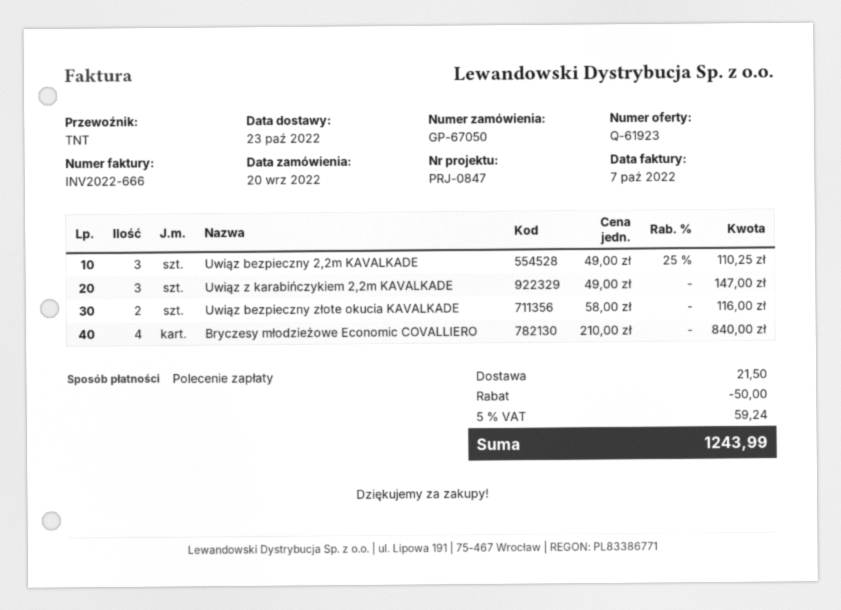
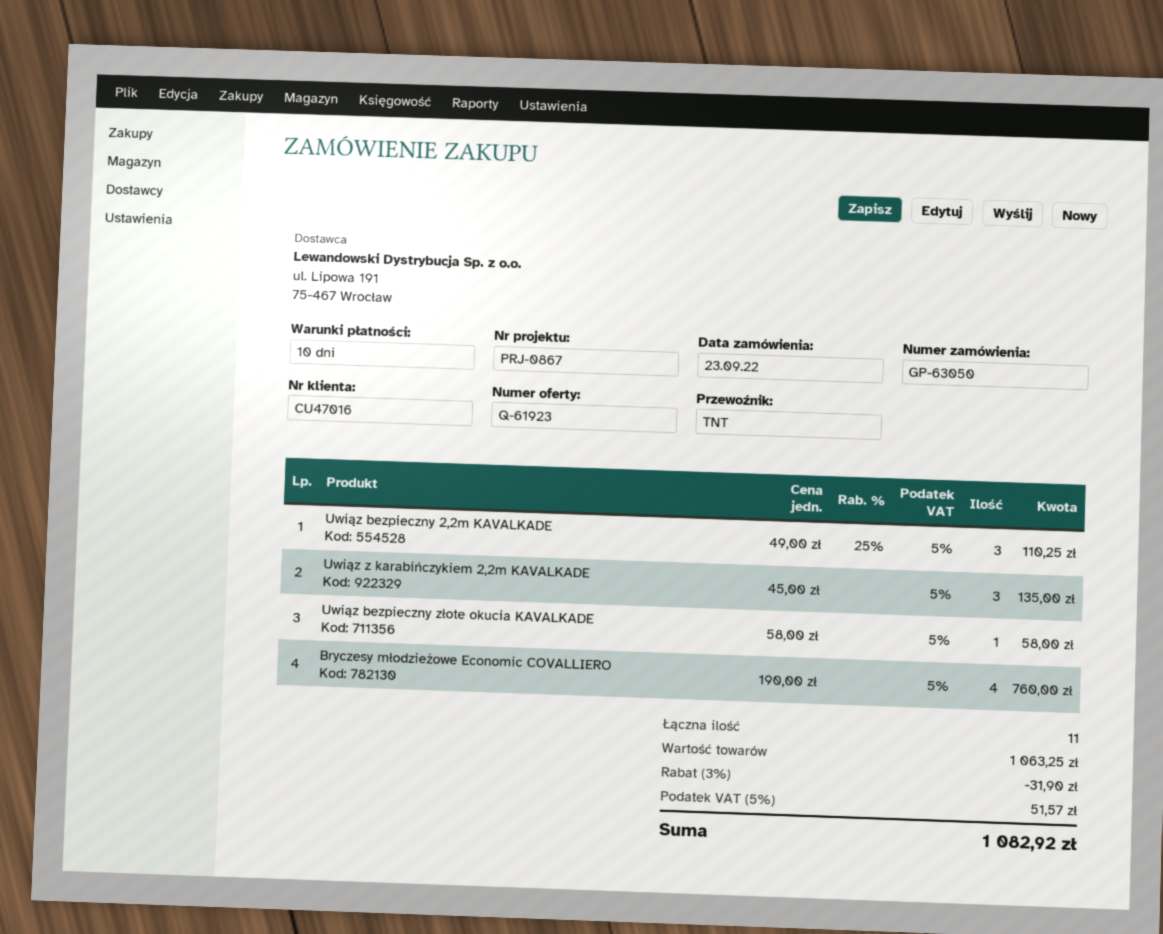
order number: GP-67050 -> GP-63050
order date: 2022-09-20 -> 2022-09-23
reference: PRJ-0847 -> PRJ-0867
Uwiąz z karabińczykiem 2,2m KAVALKADE: 3 x 49.00 = 147.00 -> 3 x 45.00 = 135.00
Uwiąz bezpieczny złote okucia KAVALKADE: 2 x 58.00 = 116.00 -> 1 x 58.00 = 58.00
Bryczesy młodzieżowe Economic COVALLIERO: 4 x 210.00 = 840.00 -> 4 x 190.00 = 760.00
discount: 50.00 -> 31.90
shipping: 21.50 -> none
tax: 5% = 59.24 -> 5% = 51.57
total: 1243.99 -> 1082.92

